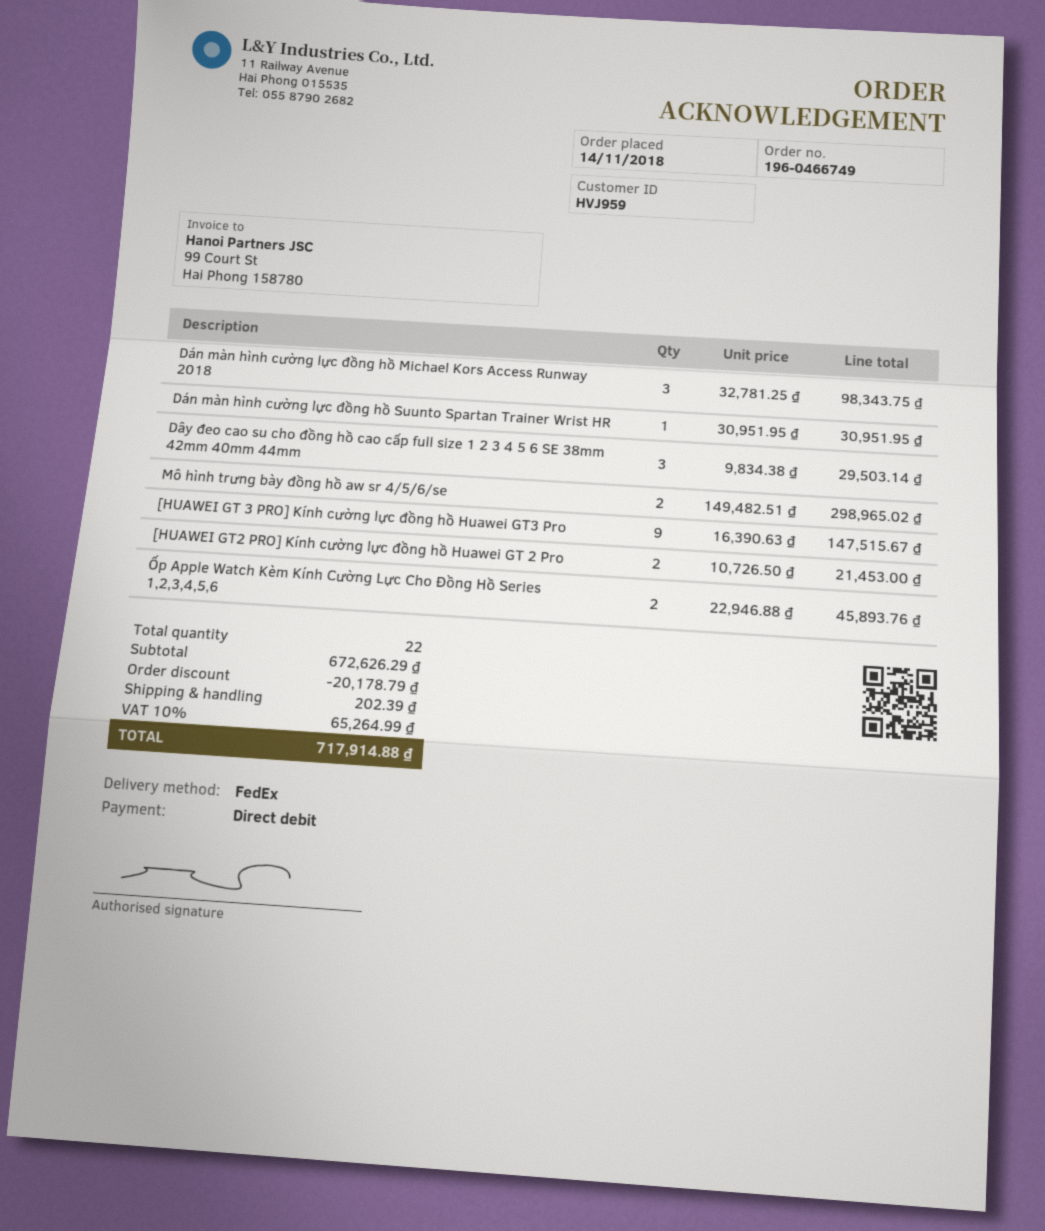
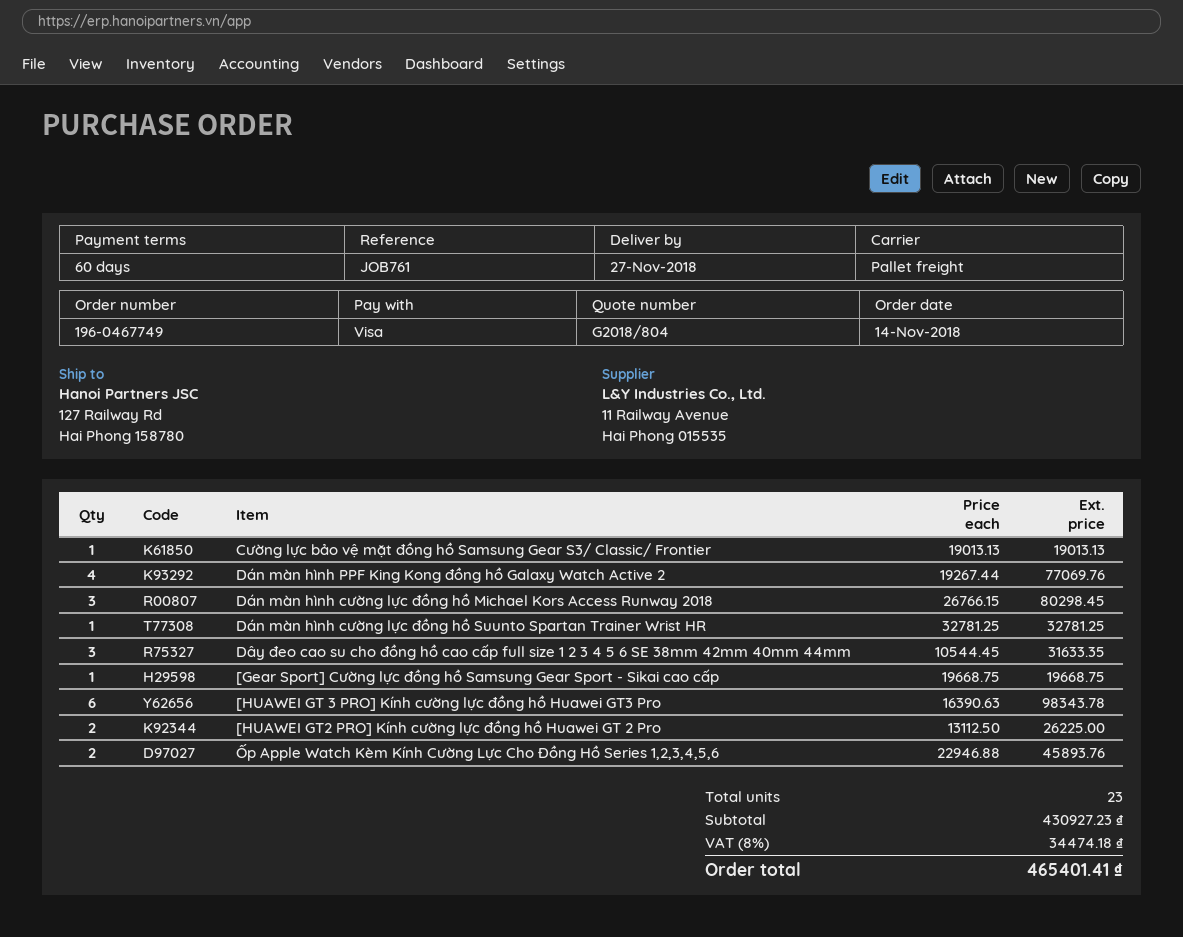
order number: 196-0466749 -> 196-0467749
payment method: direct debit -> Visa
shipping method: FedEx -> pallet freight
Dán màn hình cường lực đồng hồ Michael Kors Access Runway 2018: 3 x 32781.25 = 98343.75 -> 3 x 26766.15 = 80298.45
Dán màn hình cường lực đồng hồ Suunto Spartan Trainer Wrist HR: 1 x 30951.95 = 30951.95 -> 1 x 32781.25 = 32781.25
Dây đeo cao su cho đồng hồ cao cấp full size 1 2 3 4 5 6 SE 38mm 42mm 40mm 44mm: 3 x 9834.38 = 29503.14 -> 3 x 10544.45 = 31633.35
Mô hình trưng bày đồng hồ aw sr 4/5/6/se: 2 x 149482.51 = 298965.02 -> none
[HUAWEI GT 3 PRO] Kính cường lực đồng hồ Huawei GT3 Pro: 9 x 16390.63 = 147515.67 -> 6 x 16390.63 = 98343.78
[HUAWEI GT2 PRO] Kính cường lực đồng hồ Huawei GT 2 Pro: 2 x 10726.50 = 21453.00 -> 2 x 13112.50 = 26225.00
Cường lực bảo vệ mặt đồng hồ Samsung Gear S3/ Classic/ Frontier: none -> 1 x 19013.13 = 19013.13
Dán màn hình PPF King Kong đồng hồ Galaxy Watch Active 2: none -> 4 x 19267.44 = 77069.76
[Gear Sport] Cường lực đồng hồ Samsung Gear Sport - Sikai cao cấp: none -> 1 x 19668.75 = 19668.75
total quantity: 22 -> 23
subtotal: 672626.29 -> 430927.23
discount: 20178.79 -> none
shipping: 202.39 -> none
tax: 10% = 65264.99 -> 8% = 34474.18
total: 717914.88 -> 465401.41

